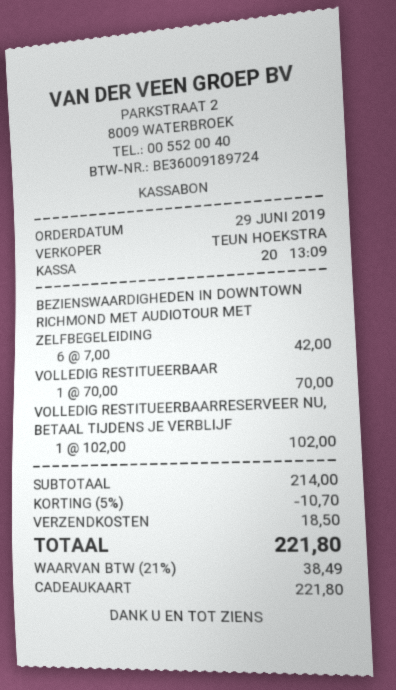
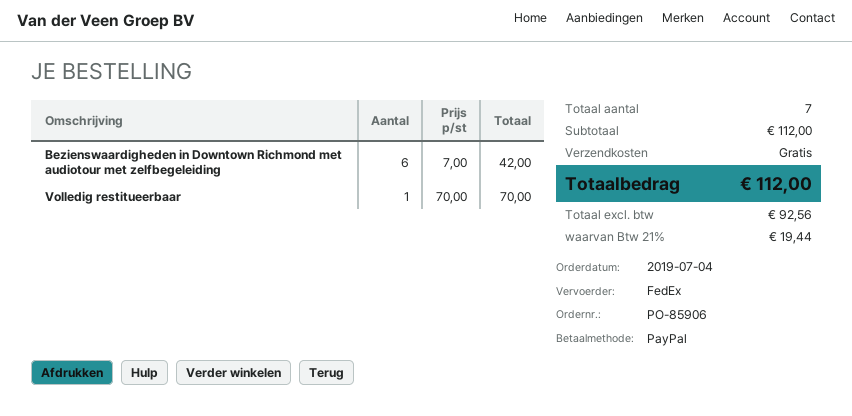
order date: 2019-06-29 -> 2019-07-04
payment method: gift card -> PayPal
VOLLEDIG RESTITUEERBAARRESERVEER NU, BETAAL TIJDENS JE VERBLIJF: 1 x 102.00 = 102.00 -> none
subtotal: 214.00 -> 112.00
discount: 5% = 10.70 -> none
shipping: 18.50 -> 0.00
tax: 21% = 38.49 -> 21% = 19.44
total: 221.80 -> 112.00

